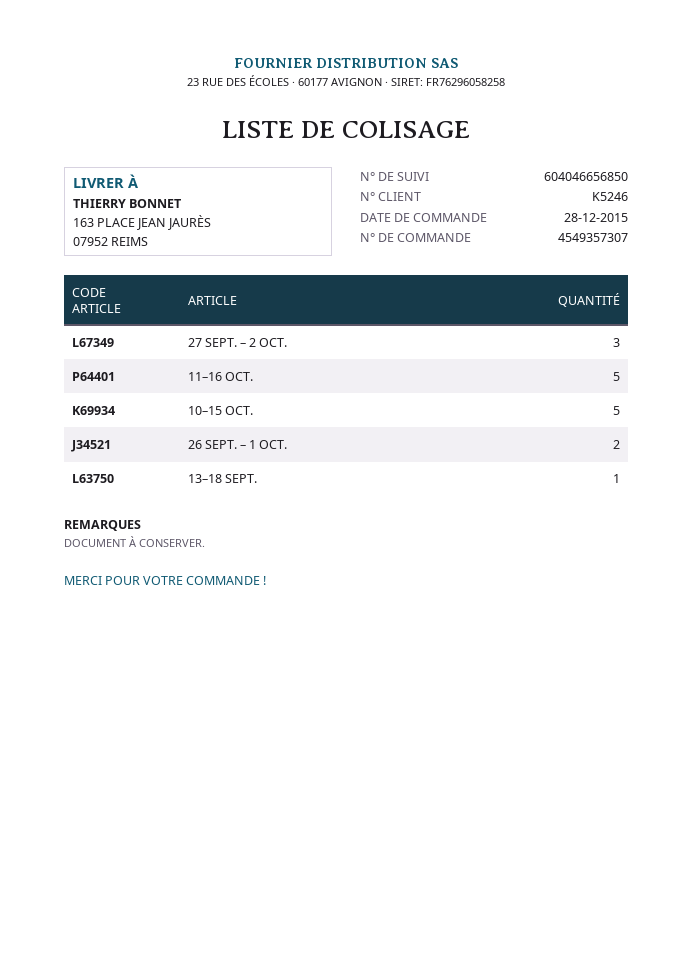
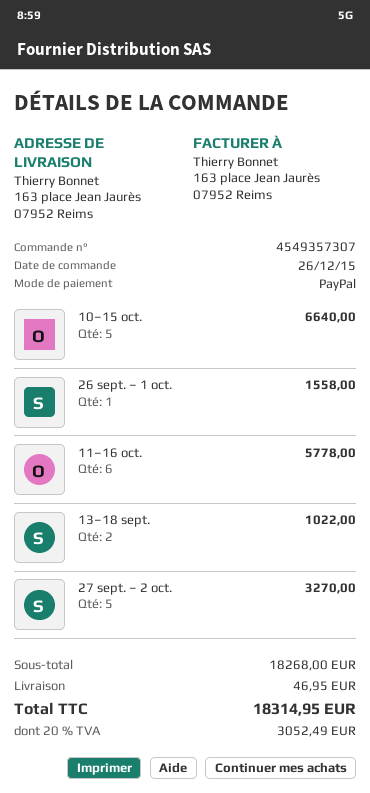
order date: 2015-12-28 -> 2015-12-26
27 SEPT. – 2 OCT.: 3 -> 5
11–16 OCT.: 5 -> 6
26 SEPT. – 1 OCT.: 2 -> 1
13–18 SEPT.: 1 -> 2

